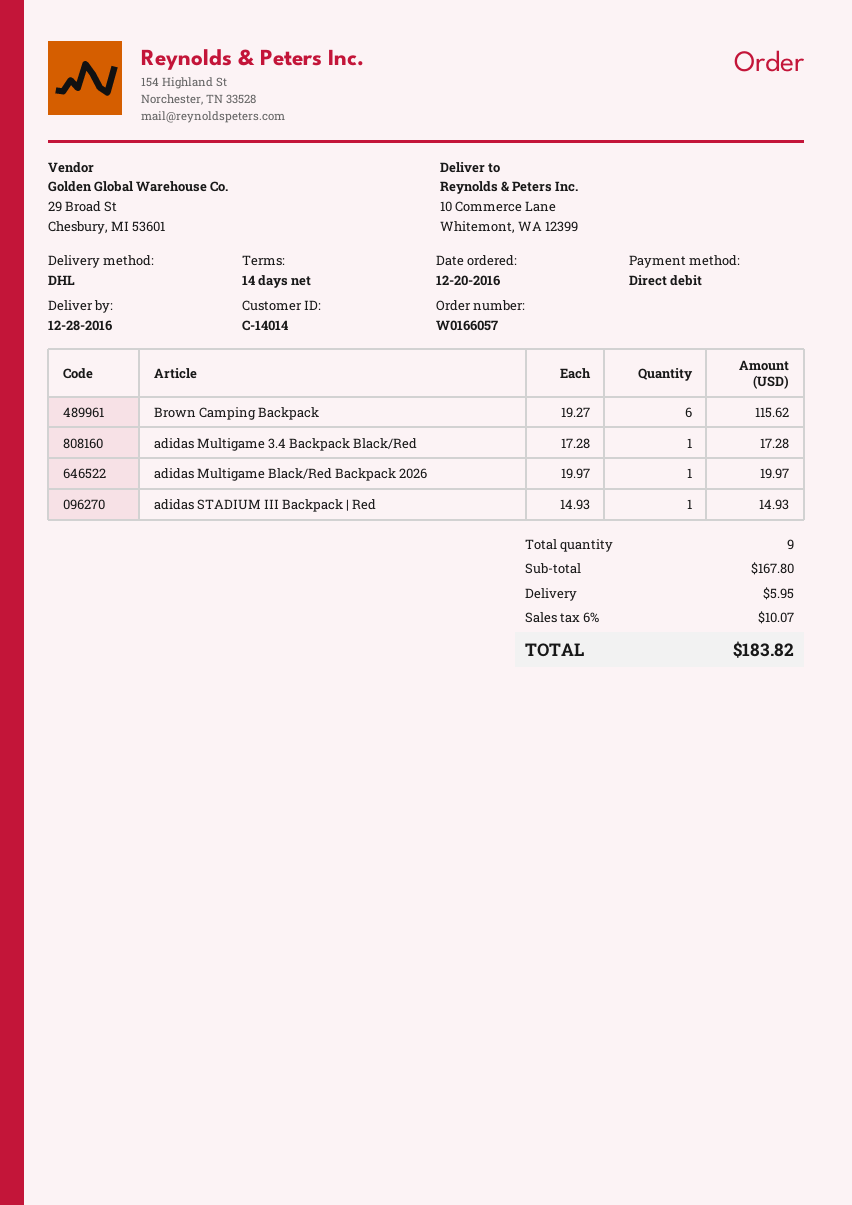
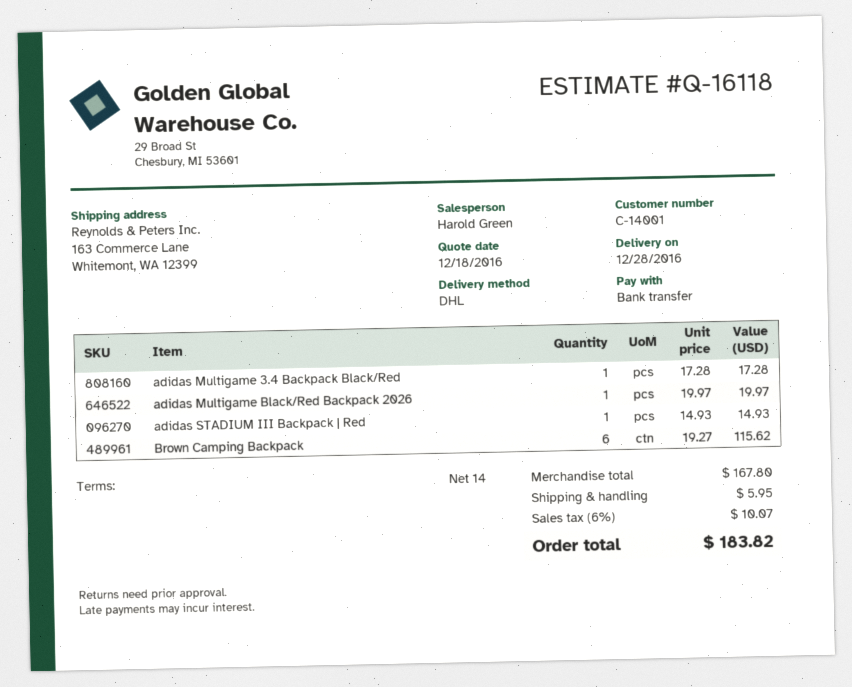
customer number: C-14014 -> C-14001
payment method: direct debit -> bank transfer
ship to: 10 Commerce Lane, Whitemont, WA 12399 -> 163 Commerce Lane, Whitemont, WA 12399

